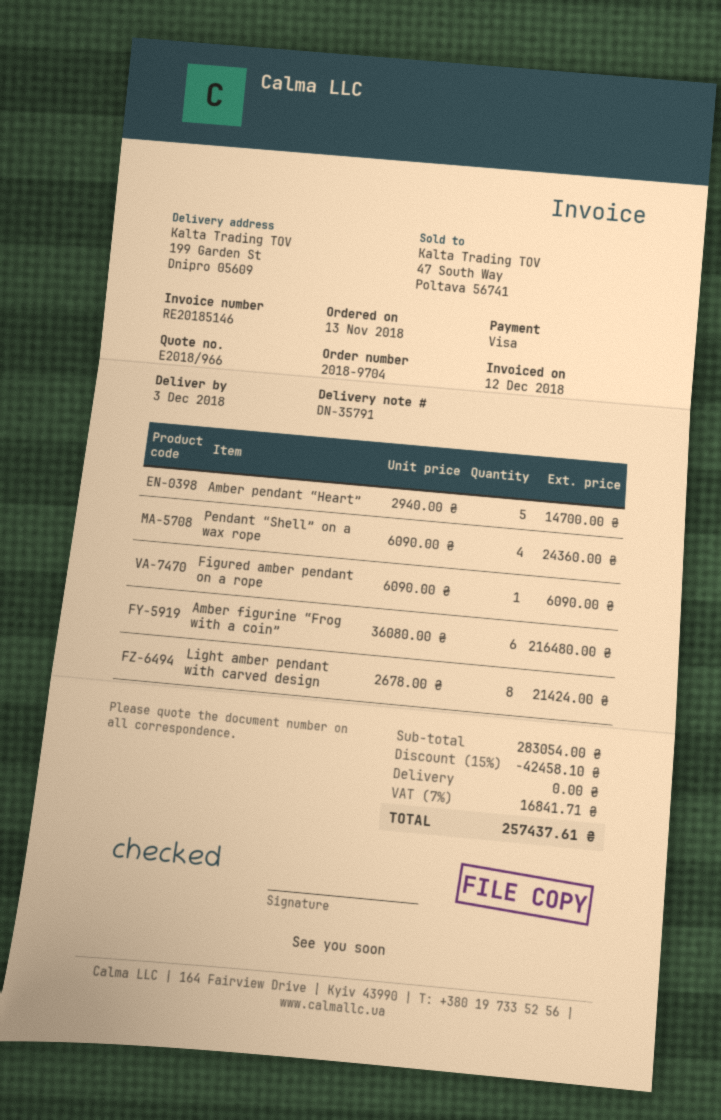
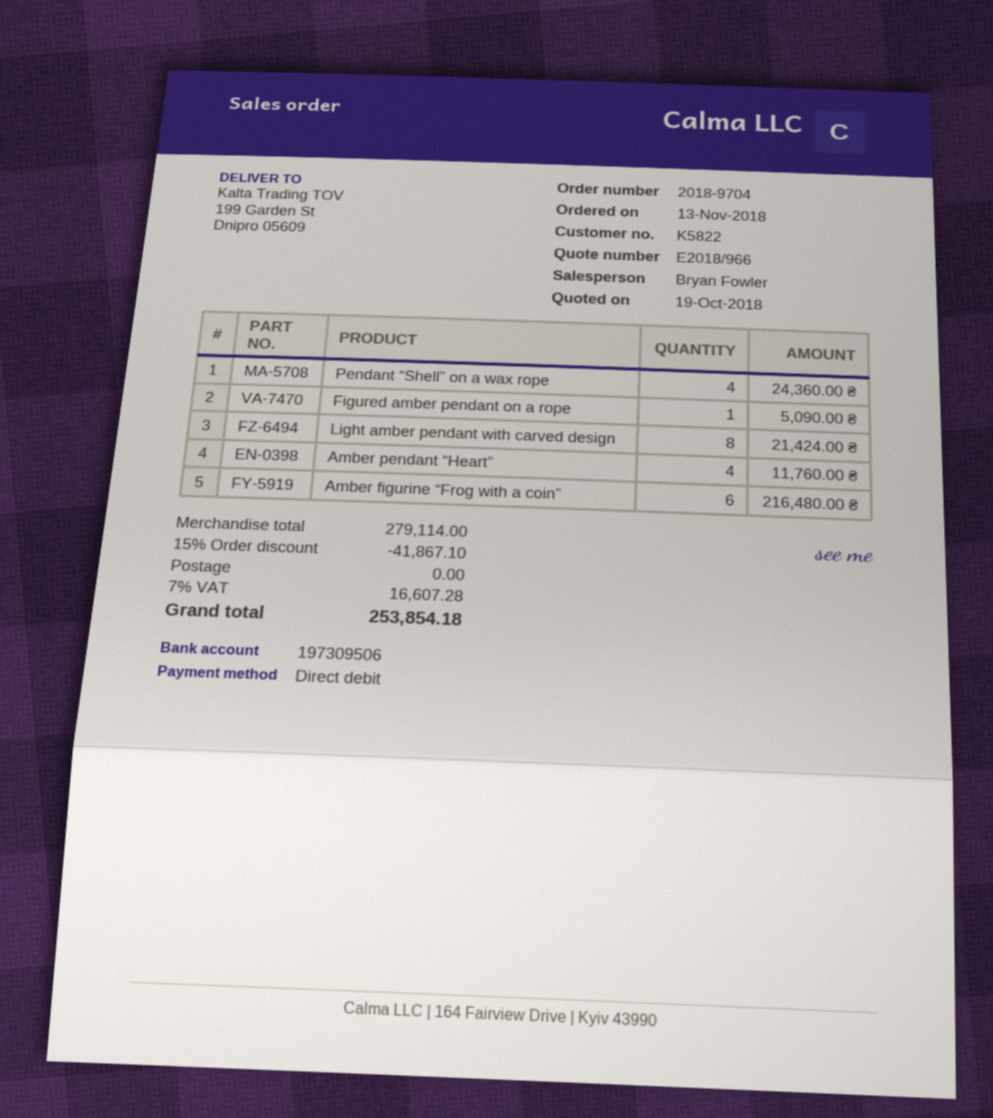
payment method: Visa -> direct debit
Amber pendant “Heart”: 5 for 14700.00 -> 4 for 11760.00
Figured amber pendant on a rope: 1 for 6090.00 -> 1 for 5090.00
subtotal: 283054.00 -> 279114.00
discount: 15% = 42458.10 -> 15% = 41867.10
tax: 7% = 16841.71 -> 7% = 16607.28
total: 257437.61 -> 253854.18

